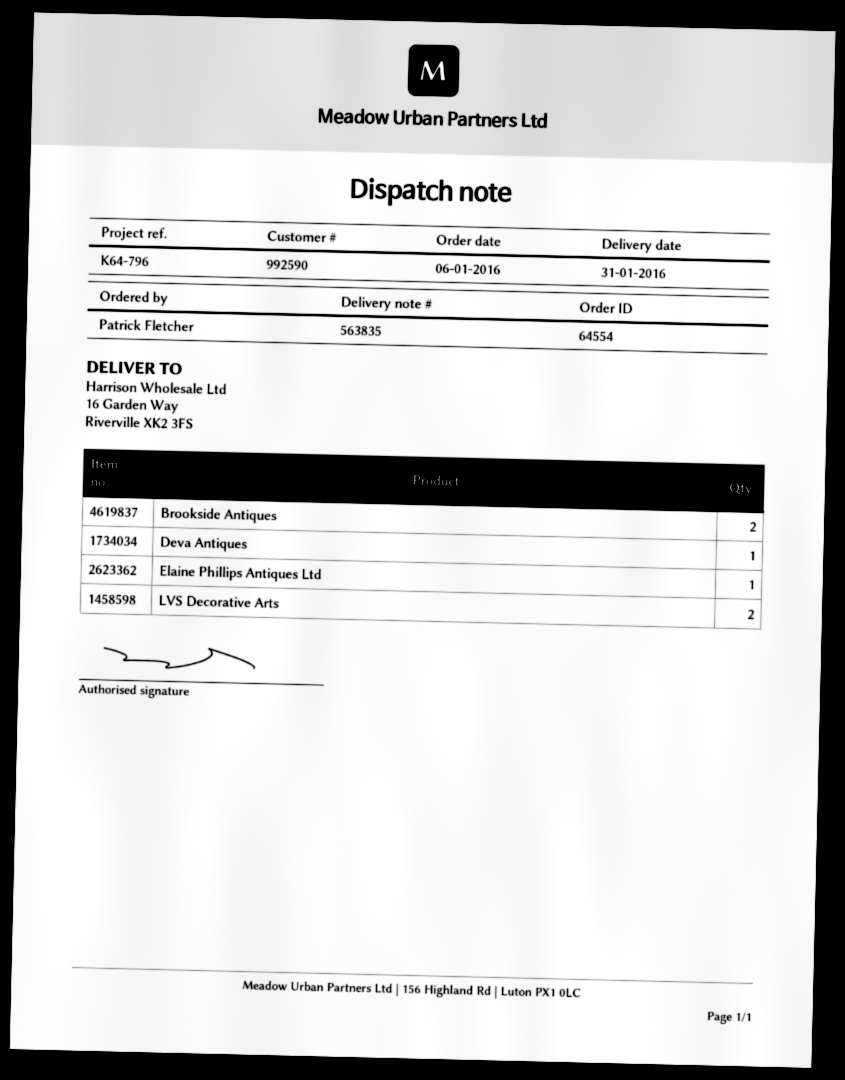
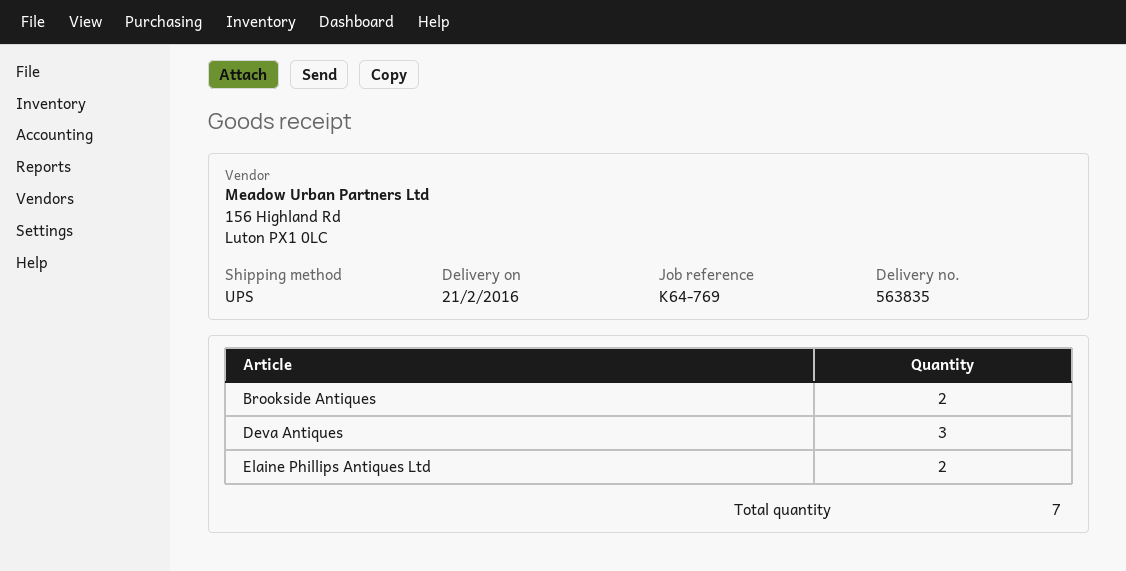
delivery date: 2016-01-31 -> 2016-02-21
reference: K64-796 -> K64-769
Deva Antiques: 1 -> 3
Elaine Phillips Antiques Ltd: 1 -> 2
LVS Decorative Arts: 2 -> none

